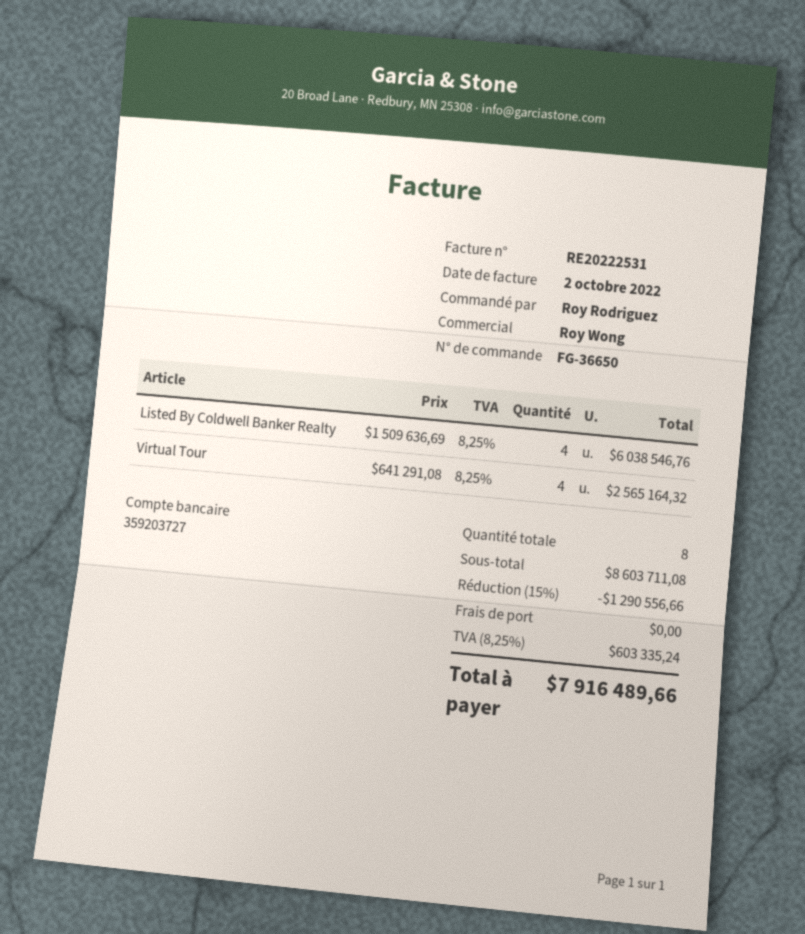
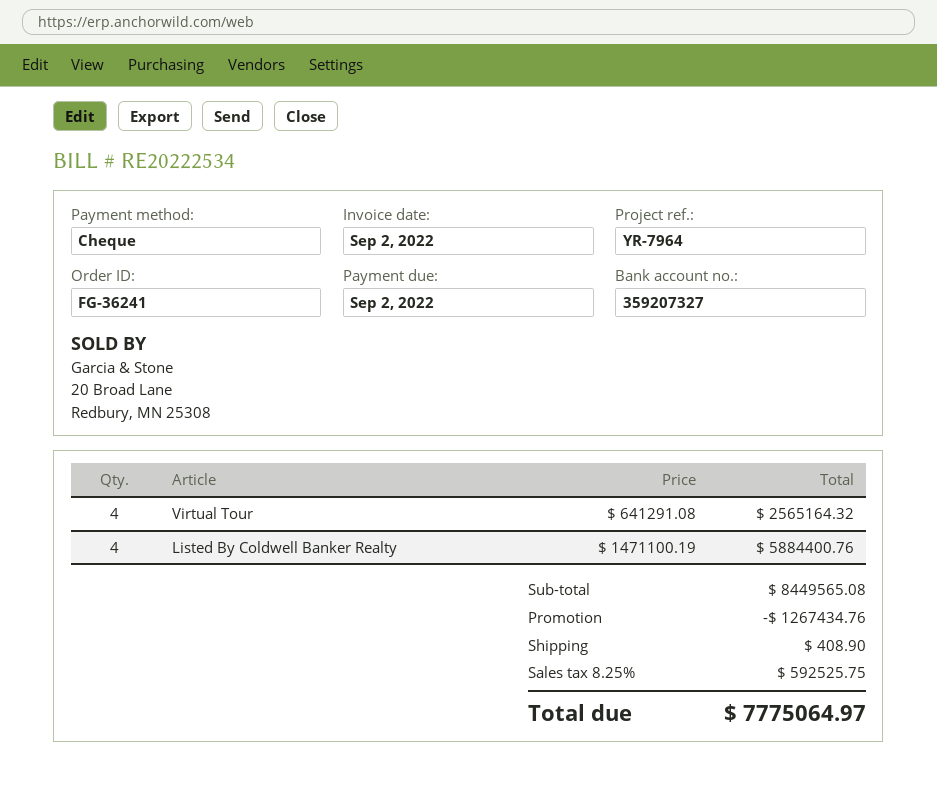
order number: FG-36650 -> FG-36241
invoice number: RE20222531 -> RE20222534
invoice date: 2022-10-02 -> 2022-09-02
bank account: 359203727 -> 359207327
Listed By Coldwell Banker Realty: 4 x 1509636.69 = 6038546.76 -> 4 x 1471100.19 = 5884400.76
subtotal: 8603711.08 -> 8449565.08
discount: 1290556.66 -> 1267434.76
shipping: 0.00 -> 408.90
tax: 8.25% = 603335.24 -> 8.25% = 592525.75
total: 7916489.66 -> 7775064.97

